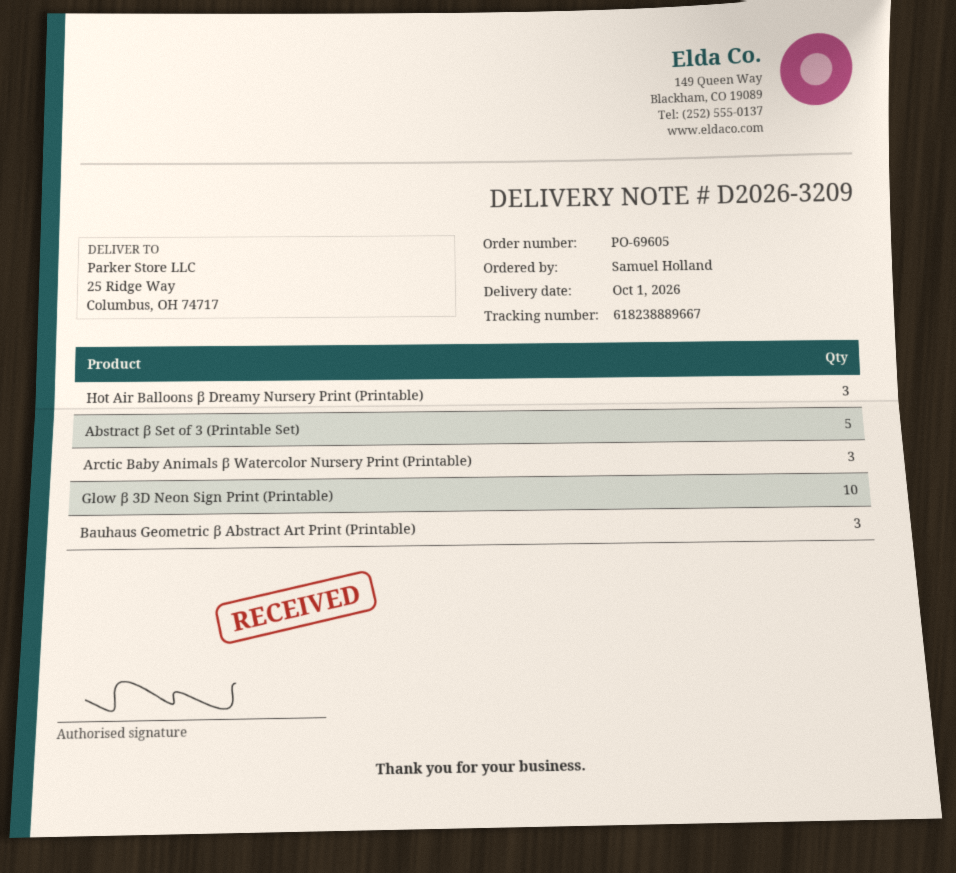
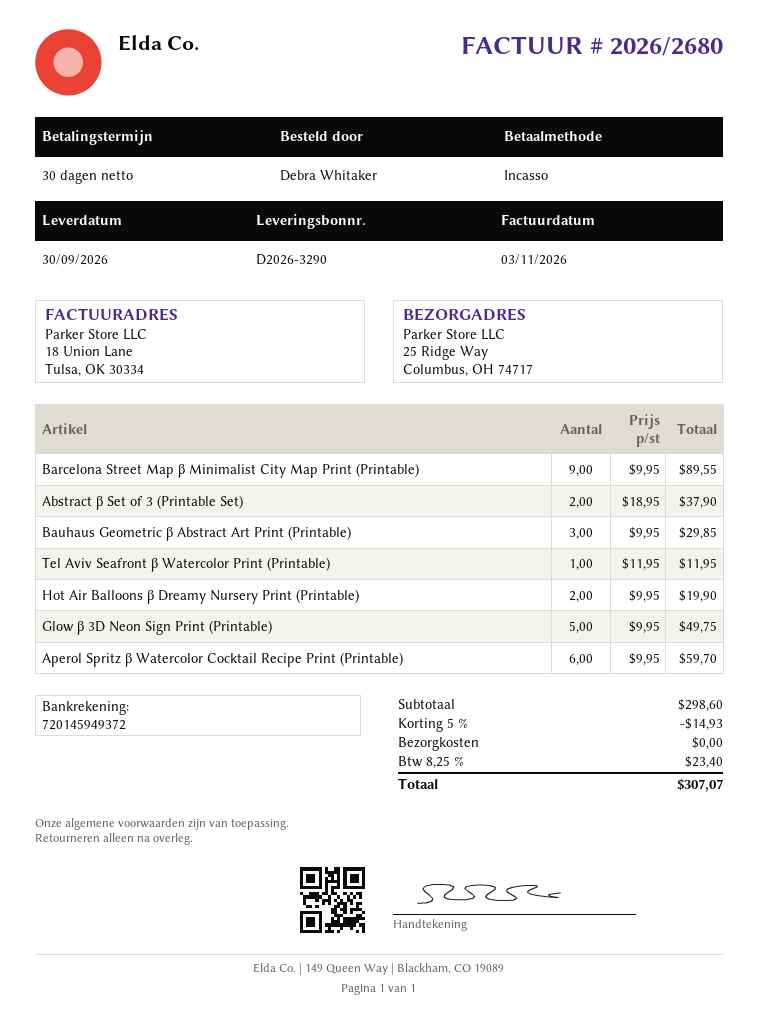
delivery note number: D2026-3209 -> D2026-3290
delivery date: 2026-10-01 -> 2026-09-30
ordered by: Samuel Holland -> Debra Whitaker
Hot Air Balloons β Dreamy Nursery Print (Printable): 3 -> 2
Abstract β Set of 3 (Printable Set): 5 -> 2
Arctic Baby Animals β Watercolor Nursery Print (Printable): 3 -> none
Glow β 3D Neon Sign Print (Printable): 10 -> 5
Barcelona Street Map β Minimalist City Map Print (Printable): none -> 9
Tel Aviv Seafront β Watercolor Print (Printable): none -> 1
Aperol Spritz β Watercolor Cocktail Recipe Print (Printable): none -> 6

